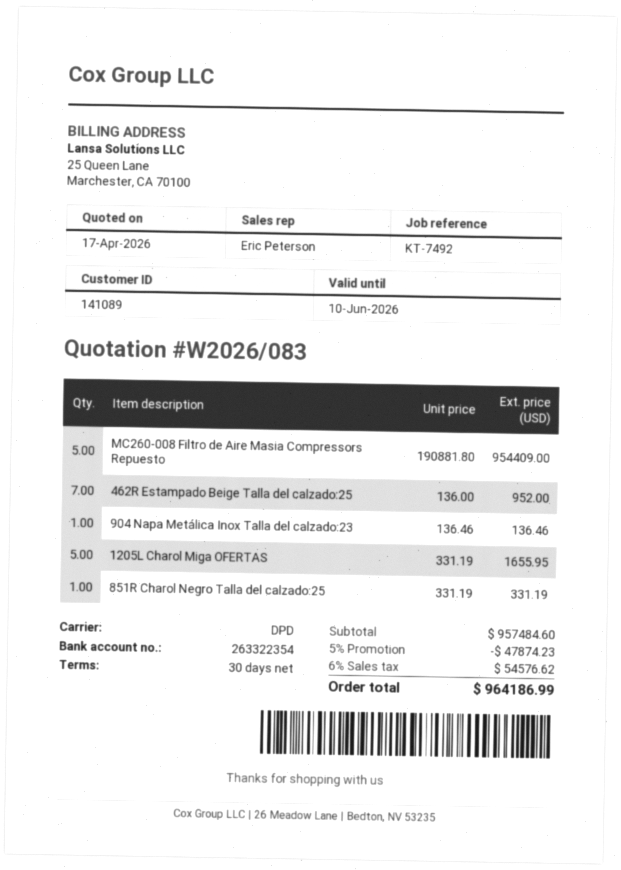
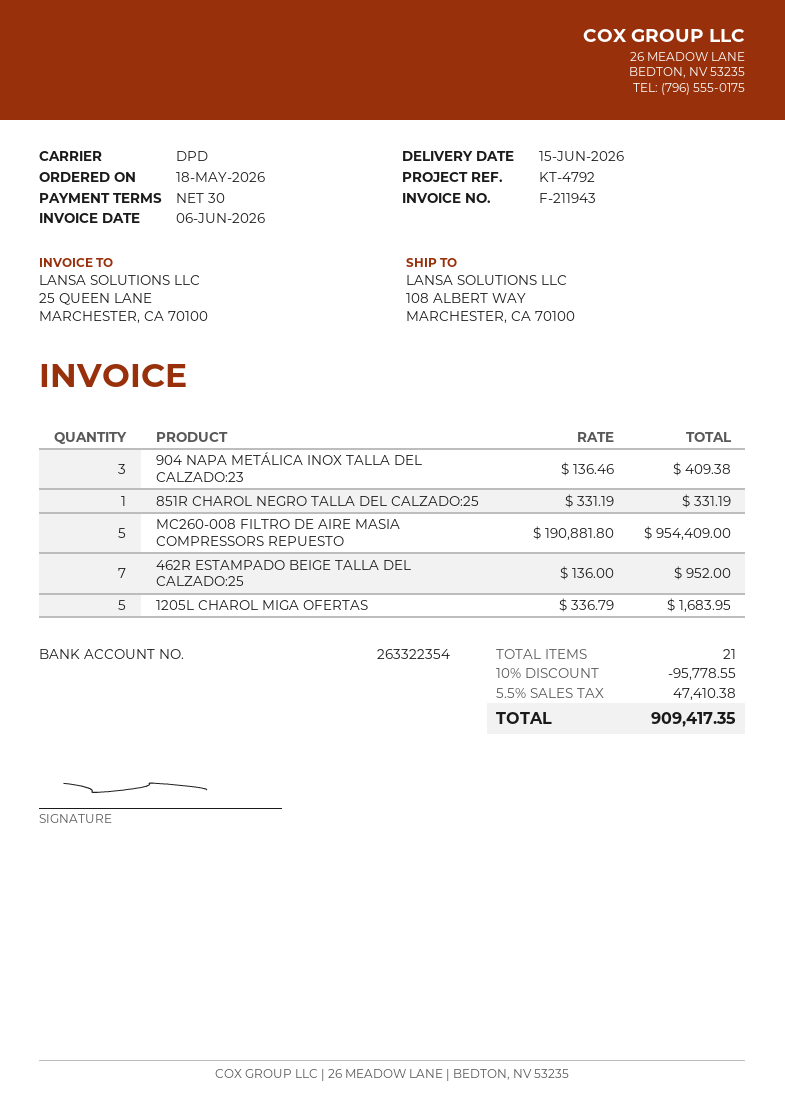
reference: KT-7492 -> KT-4792
904 Napa Metálica Inox Talla del calzado:23: 1 x 136.46 = 136.46 -> 3 x 136.46 = 409.38
1205L Charol Miga OFERTAS: 5 x 331.19 = 1655.95 -> 5 x 336.79 = 1683.95
discount: 5% = 47874.23 -> 10% = 95778.55
tax: 6% = 54576.62 -> 5.5% = 47410.38
total: 964186.99 -> 909417.35

